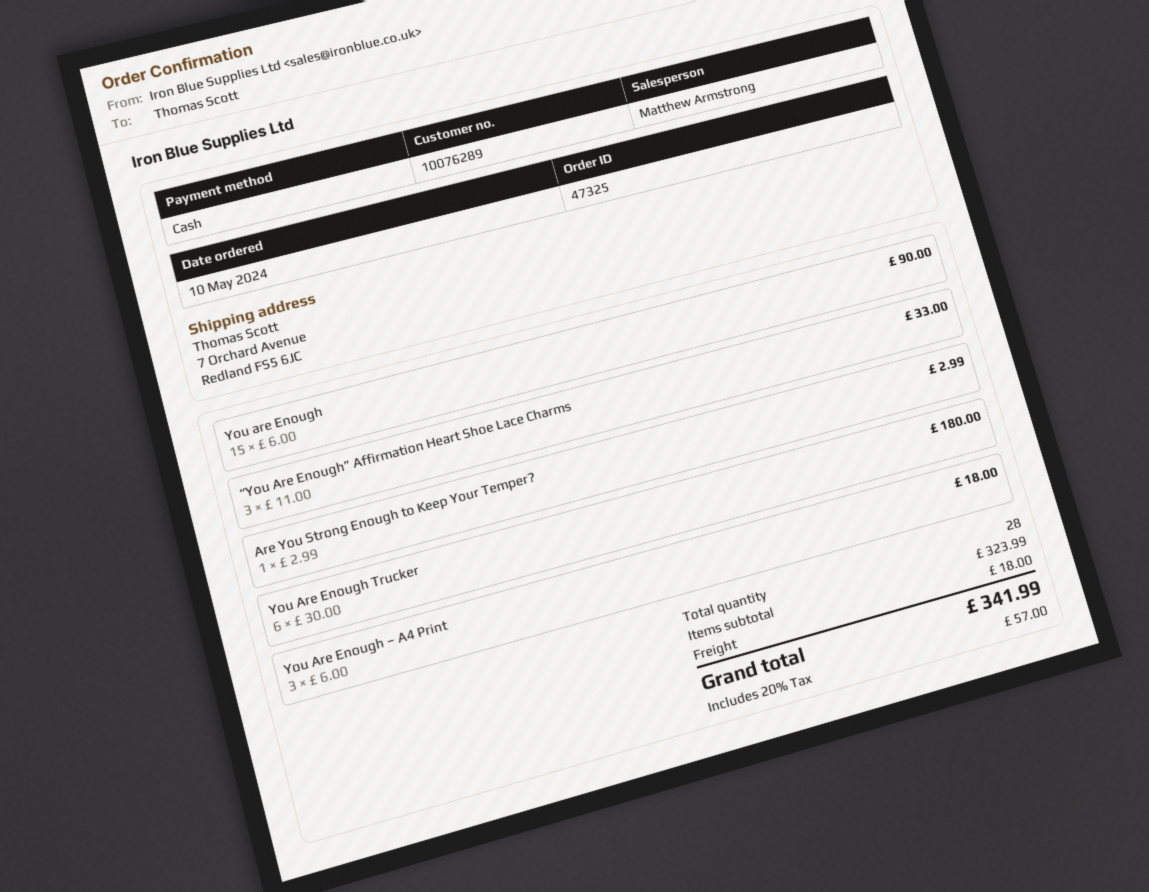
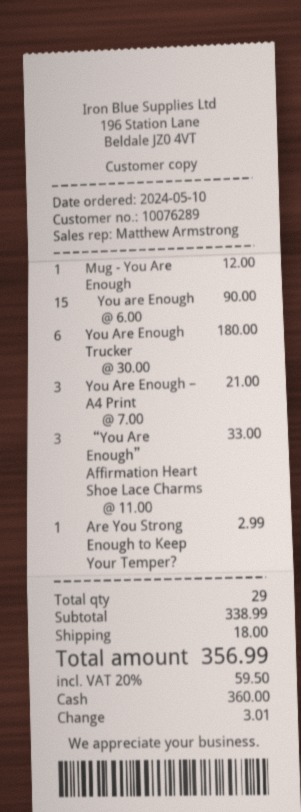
You Are Enough – A4 Print: 3 x 6.00 = 18.00 -> 3 x 7.00 = 21.00
Mug - You Are Enough: none -> 1 x 12.00 = 12.00
total quantity: 28 -> 29
subtotal: 323.99 -> 338.99
tax: 20% = 57.00 -> 20% = 59.50
total: 341.99 -> 356.99

